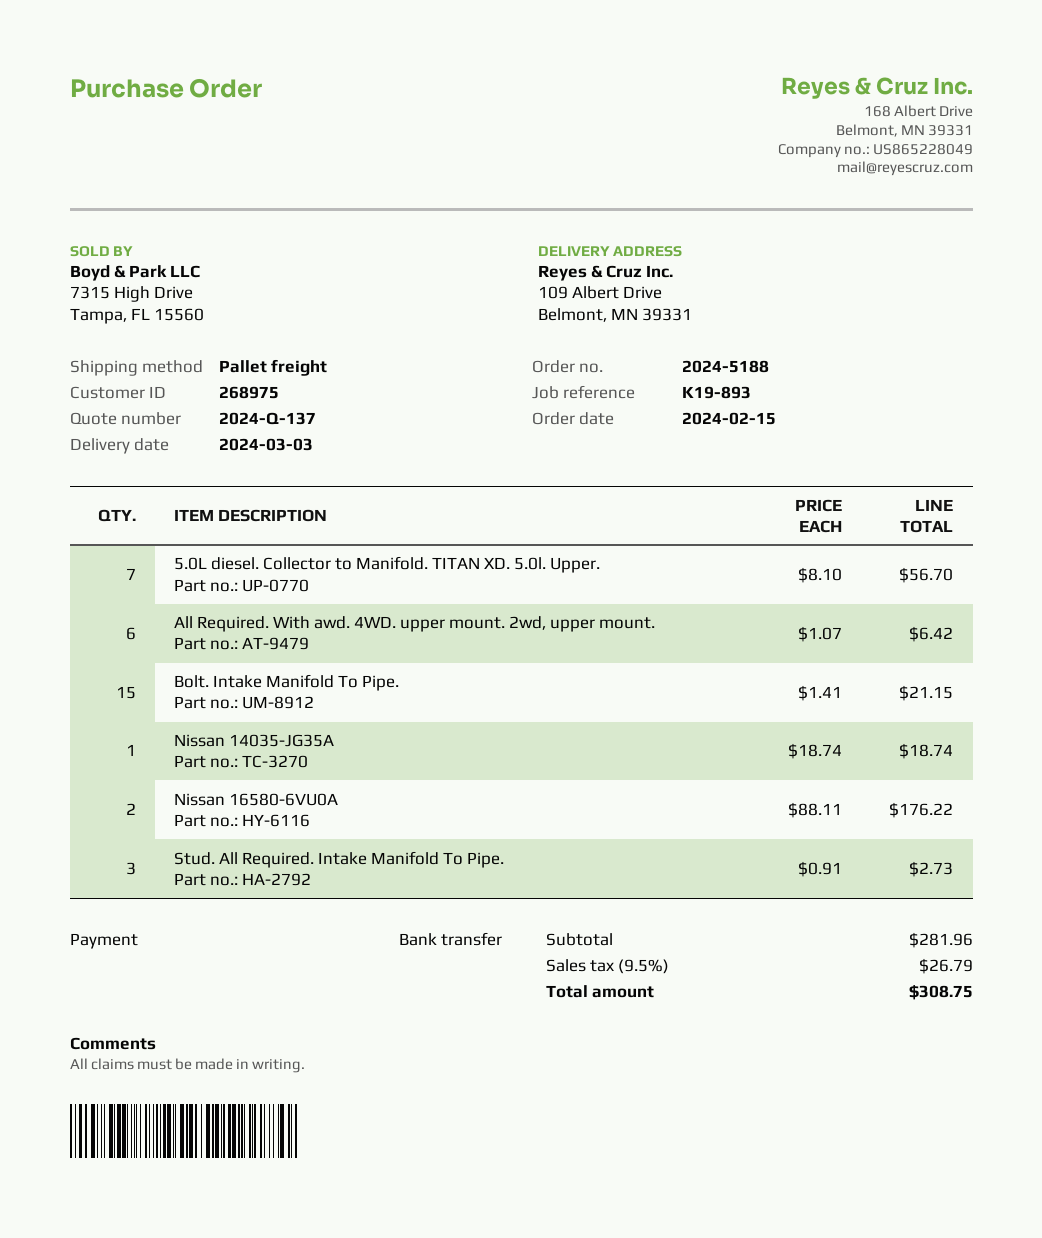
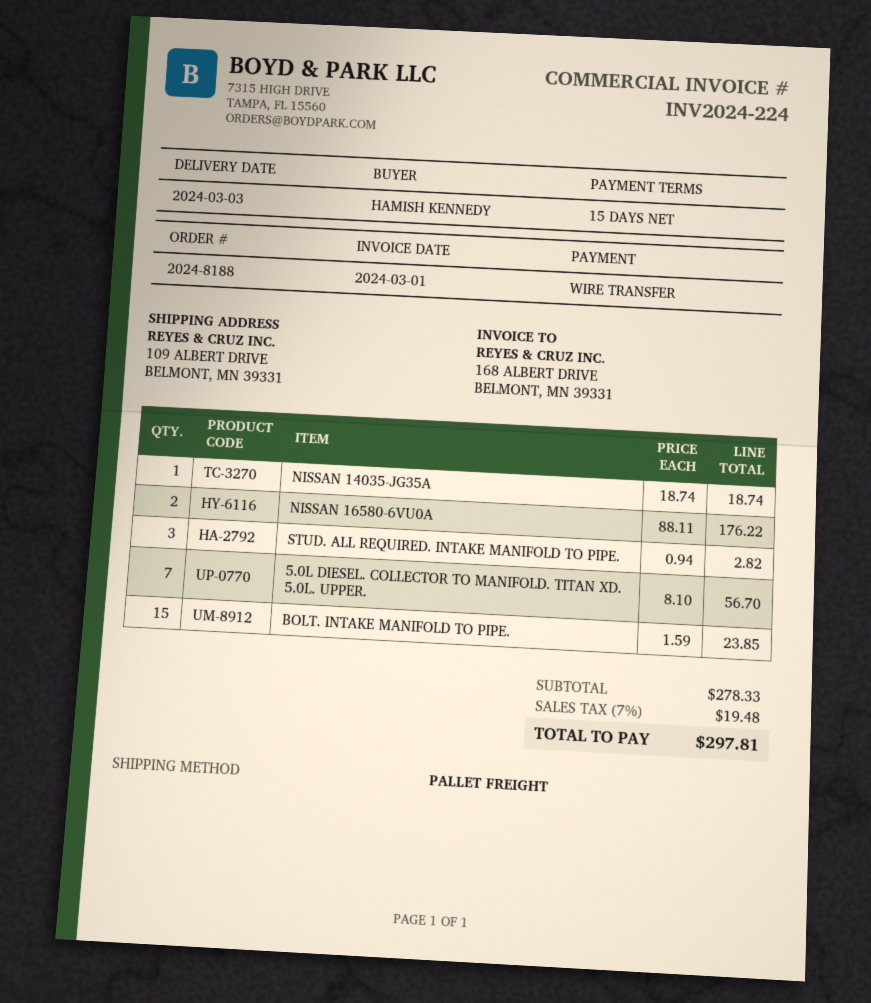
order number: 2024-5188 -> 2024-8188
All Required. With awd. 4WD. upper mount. 2wd, upper mount.: 6 x 1.07 = 6.42 -> none
Bolt. Intake Manifold To Pipe.: 15 x 1.41 = 21.15 -> 15 x 1.59 = 23.85
Stud. All Required. Intake Manifold To Pipe.: 3 x 0.91 = 2.73 -> 3 x 0.94 = 2.82
subtotal: 281.96 -> 278.33
tax: 9.5% = 26.79 -> 7% = 19.48
total: 308.75 -> 297.81

